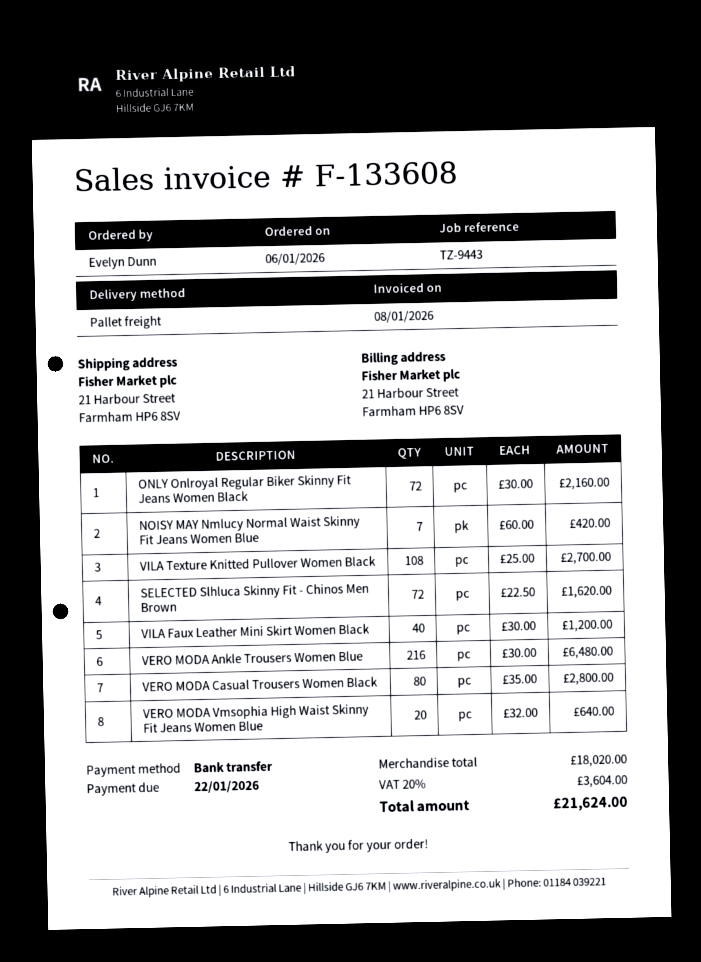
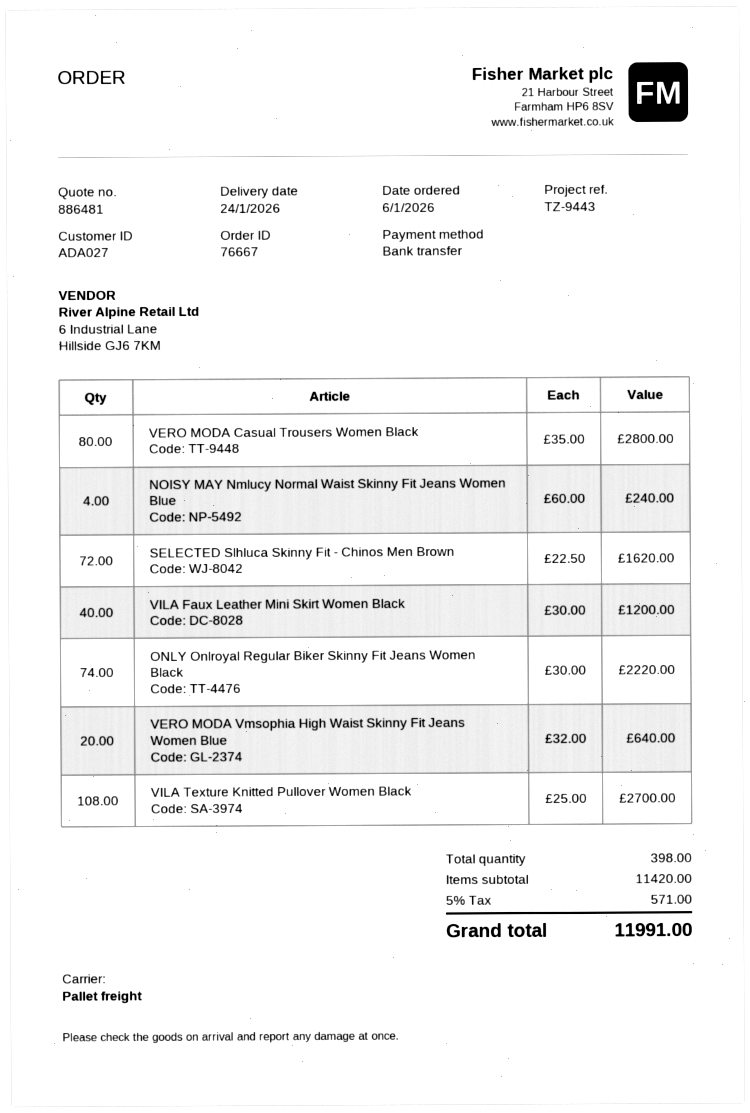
ONLY Onlroyal Regular Biker Skinny Fit Jeans Women Black: 72 x 30.00 = 2160.00 -> 74 x 30.00 = 2220.00
NOISY MAY Nmlucy Normal Waist Skinny Fit Jeans Women Blue: 7 x 60.00 = 420.00 -> 4 x 60.00 = 240.00
VERO MODA Ankle Trousers Women Blue: 216 x 30.00 = 6480.00 -> none
subtotal: 18020.00 -> 11420.00
tax: 20% = 3604.00 -> 5% = 571.00
total: 21624.00 -> 11991.00

